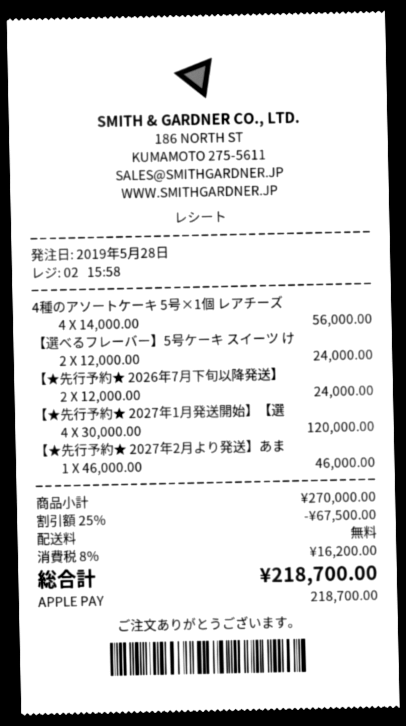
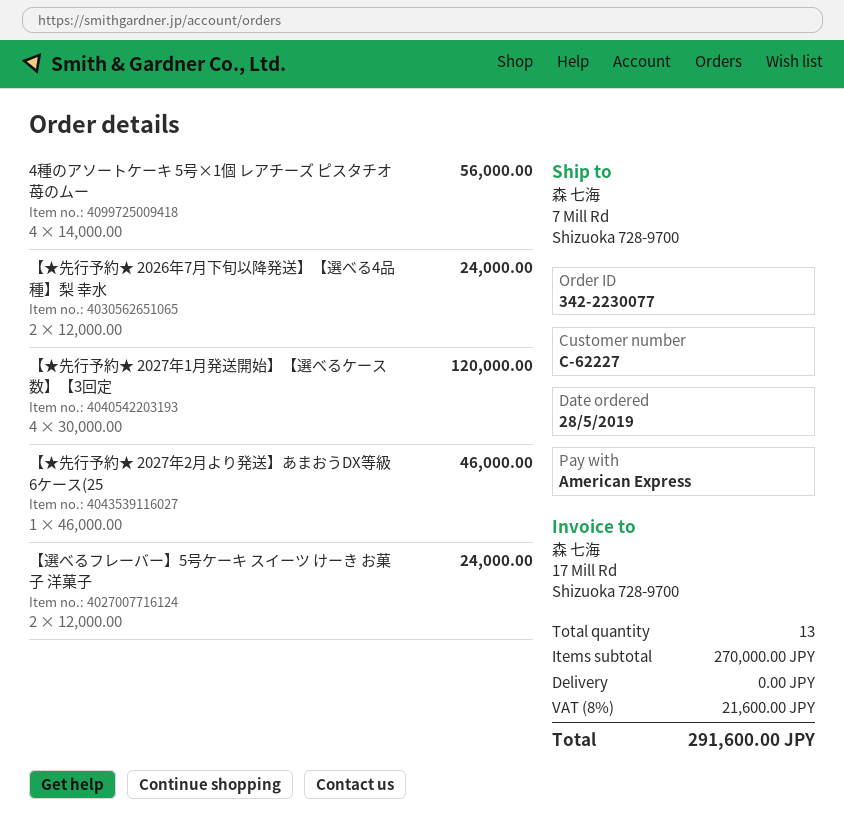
payment method: Apple Pay -> American Express
discount: 25% = 67500.00 -> none
tax: 8% = 16200.00 -> 8% = 21600.00
total: 218700.00 -> 291600.00

